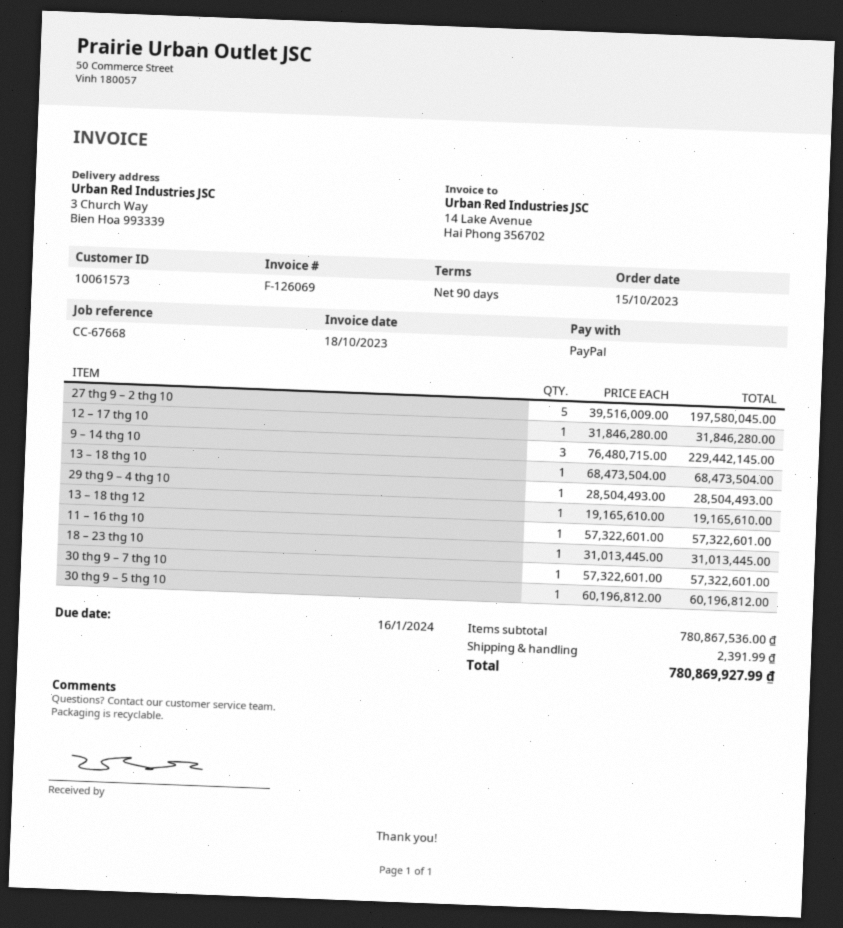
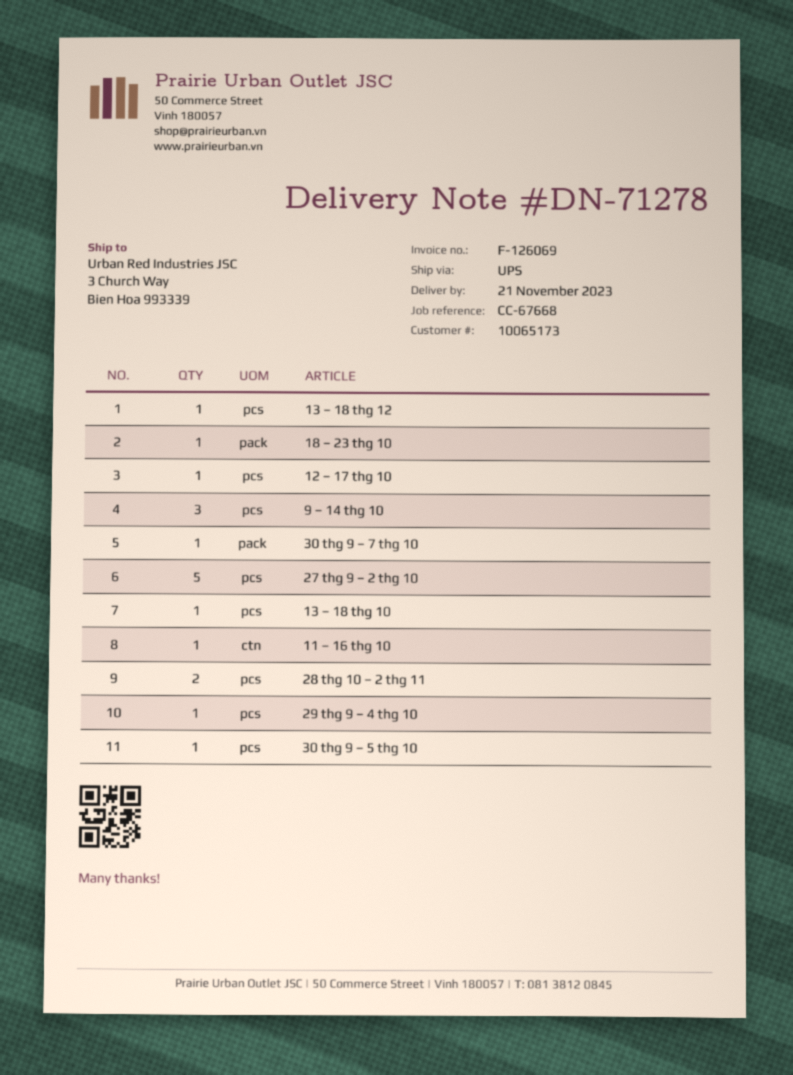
customer number: 10061573 -> 10065173
28 thg 10 – 2 thg 11: none -> 2

